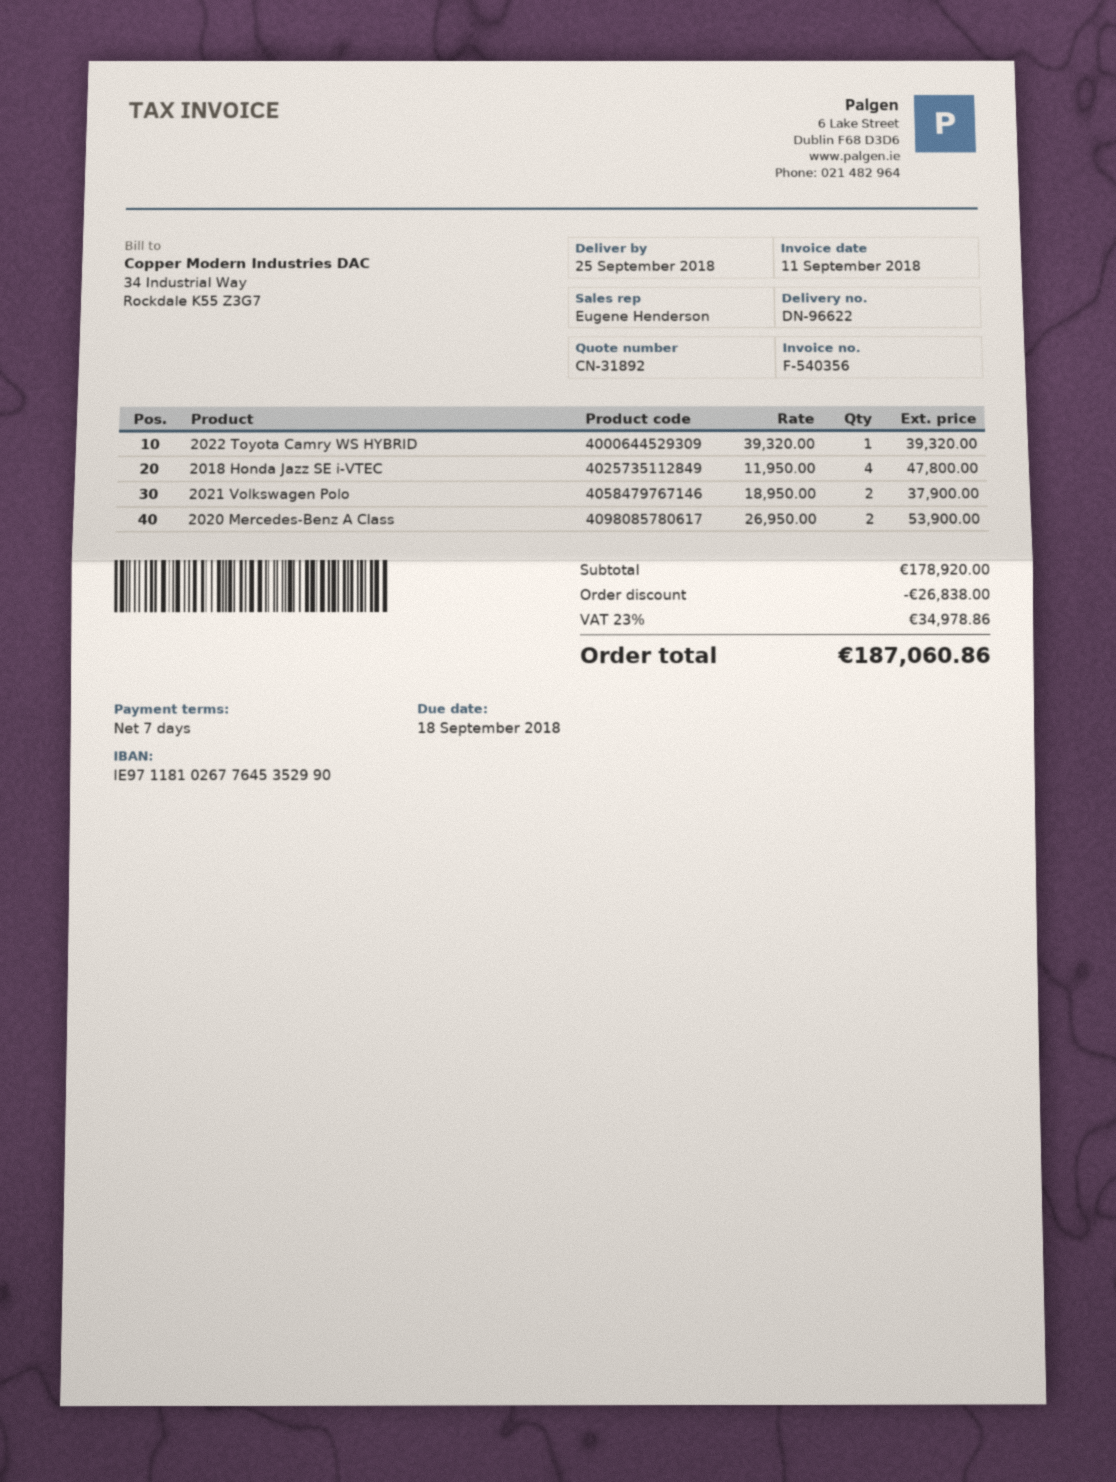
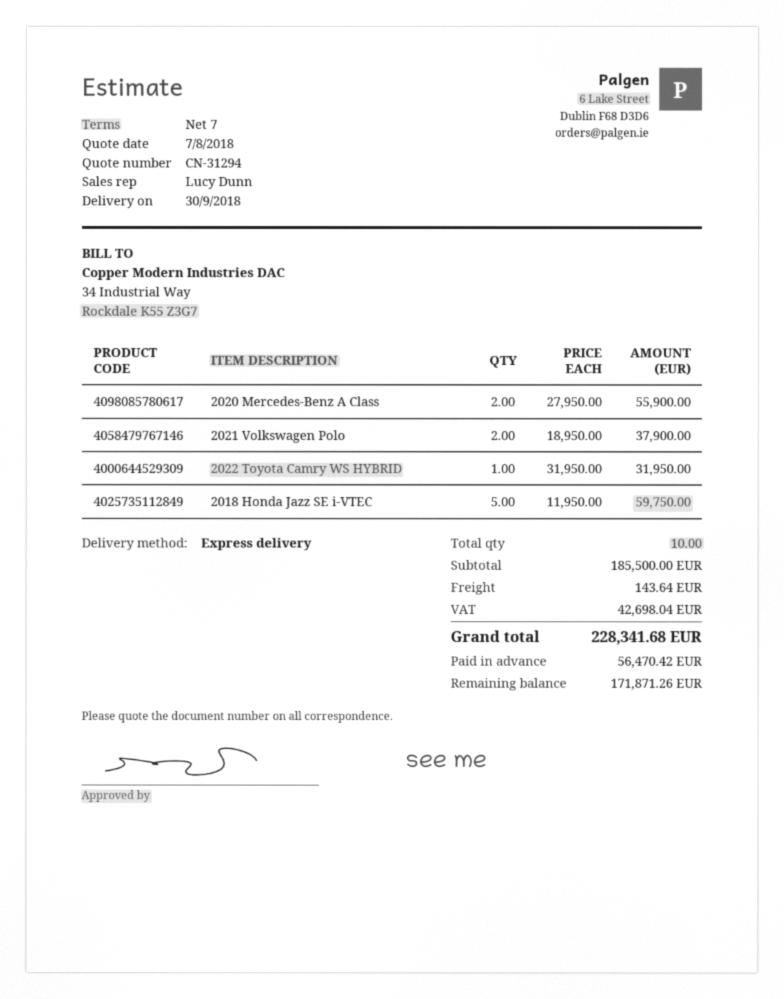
quote number: CN-31892 -> CN-31294
delivery date: 2018-09-25 -> 2018-09-30
sales rep: Eugene Henderson -> Lucy Dunn
2022 Toyota Camry WS HYBRID: 1 x 39320.00 = 39320.00 -> 1 x 31950.00 = 31950.00
2018 Honda Jazz SE i-VTEC: 4 x 11950.00 = 47800.00 -> 5 x 11950.00 = 59750.00
2020 Mercedes-Benz A Class: 2 x 26950.00 = 53900.00 -> 2 x 27950.00 = 55900.00
subtotal: 178920.00 -> 185500.00
discount: 26838.00 -> none
shipping: none -> 143.64
tax: 34978.86 -> 42698.04
total: 187060.86 -> 228341.68

